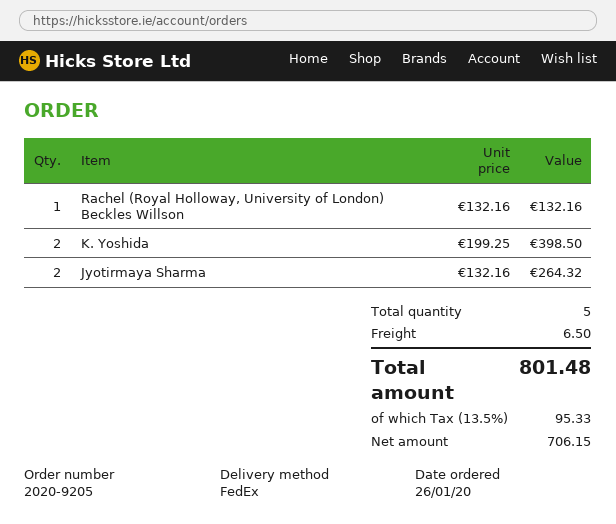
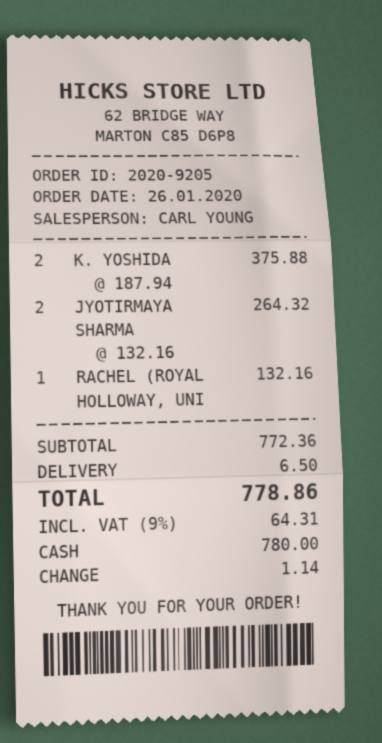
K. Yoshida: 2 x 199.25 = 398.50 -> 2 x 187.94 = 375.88
tax: 13.5% = 95.33 -> 9% = 64.31
total: 801.48 -> 778.86

